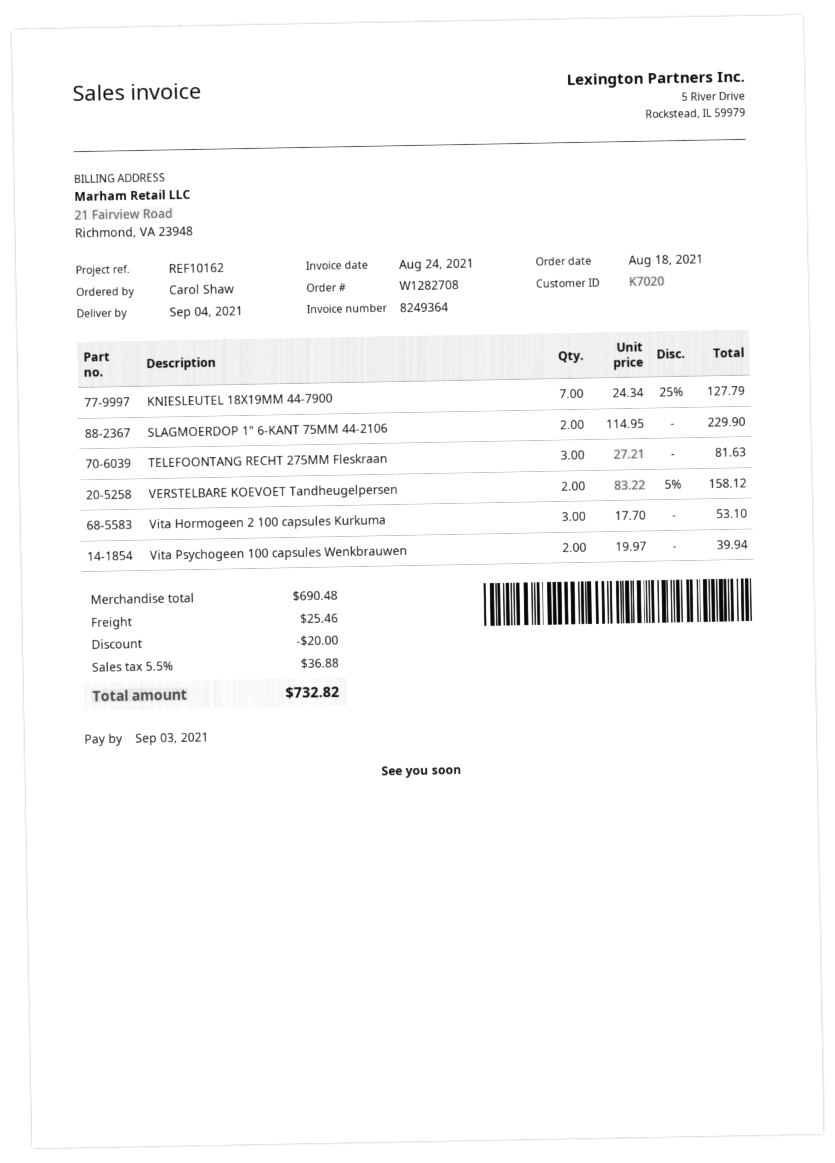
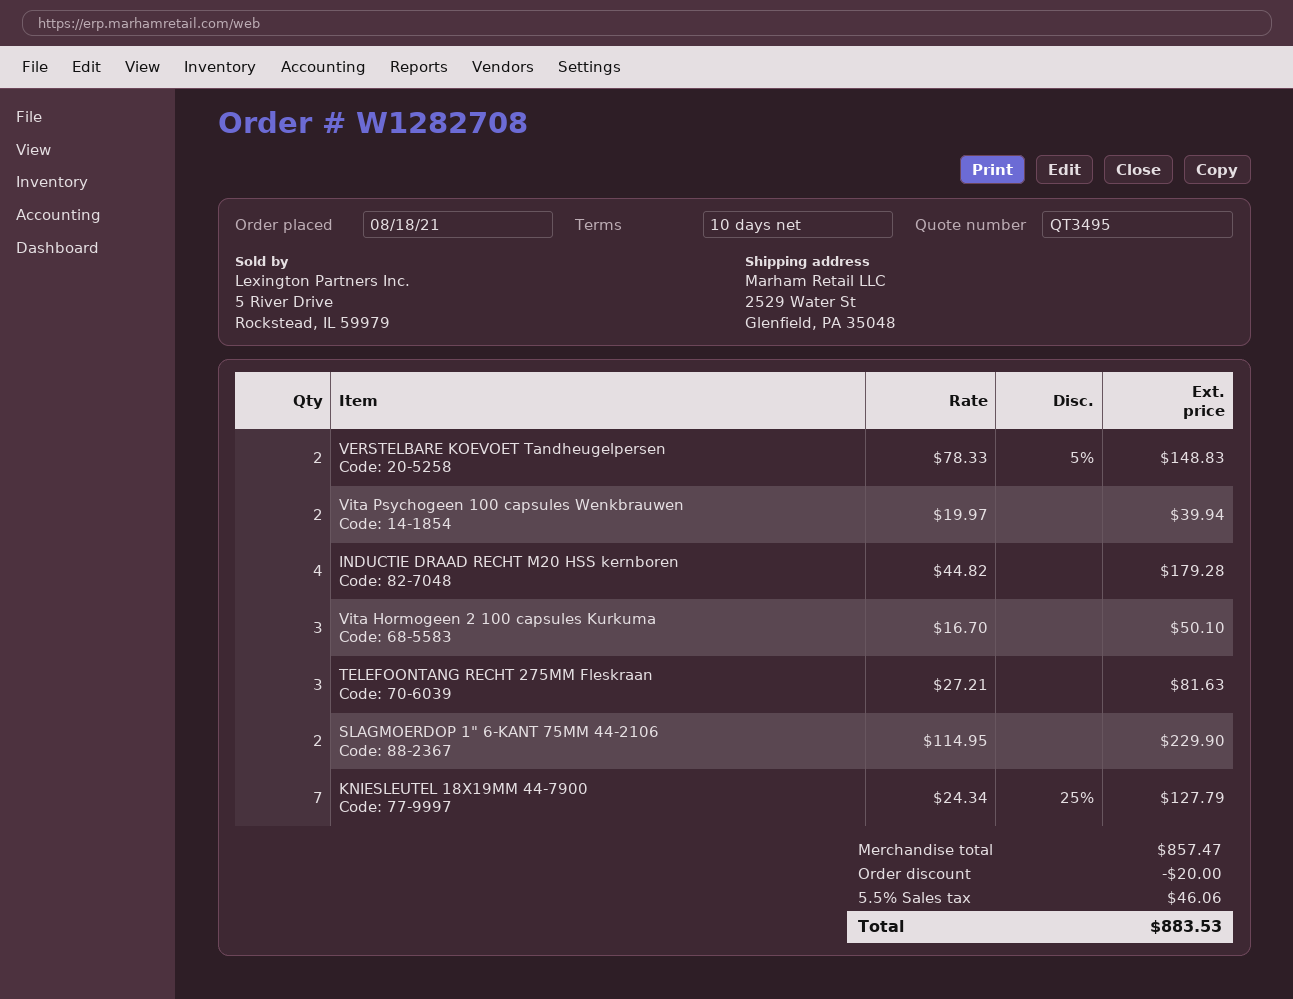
VERSTELBARE KOEVOET Tandheugelpersen: 2 x 83.22 - 5% = 158.12 -> 2 x 78.33 - 5% = 148.83
Vita Hormogeen 2 100 capsules Kurkuma: 3 x 17.70 = 53.10 -> 3 x 16.70 = 50.10
INDUCTIE DRAAD RECHT M20 HSS kernboren: none -> 4 x 44.82 = 179.28
subtotal: 690.48 -> 857.47
shipping: 25.46 -> none
tax: 5.5% = 36.88 -> 5.5% = 46.06
total: 732.82 -> 883.53

